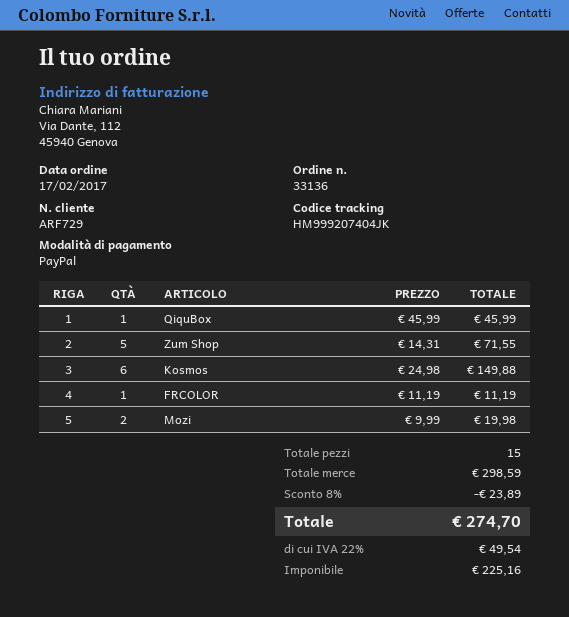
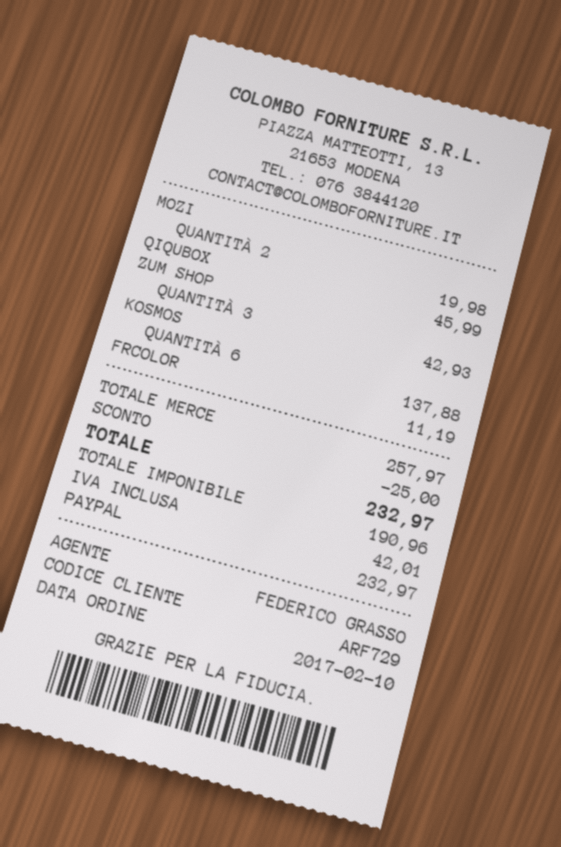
order date: 2017-02-17 -> 2017-02-10
Zum Shop: 5 for 71.55 -> 3 for 42.93
Kosmos: 6 for 149.88 -> 6 for 137.88
subtotal: 298.59 -> 257.97
discount: 23.89 -> 25.00
net: 225.16 -> 190.96
tax: 49.54 -> 42.01
total: 274.70 -> 232.97

